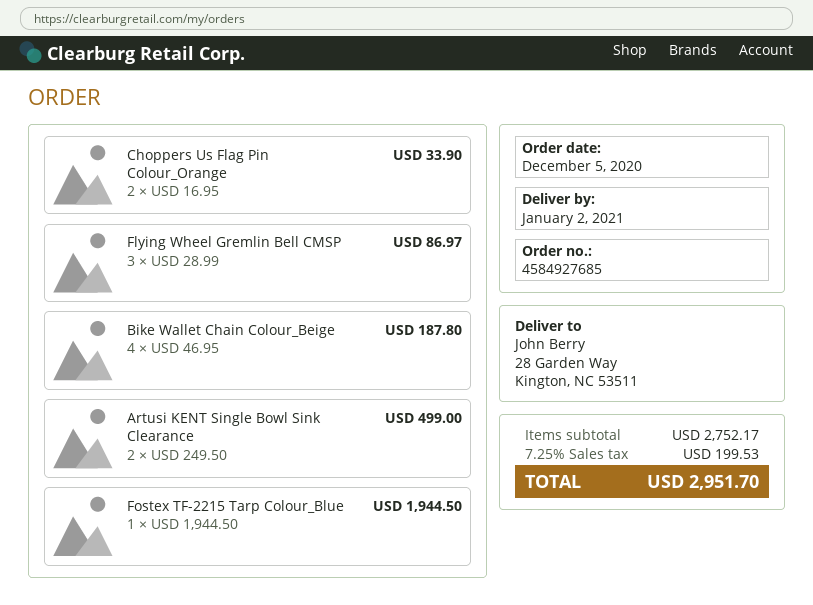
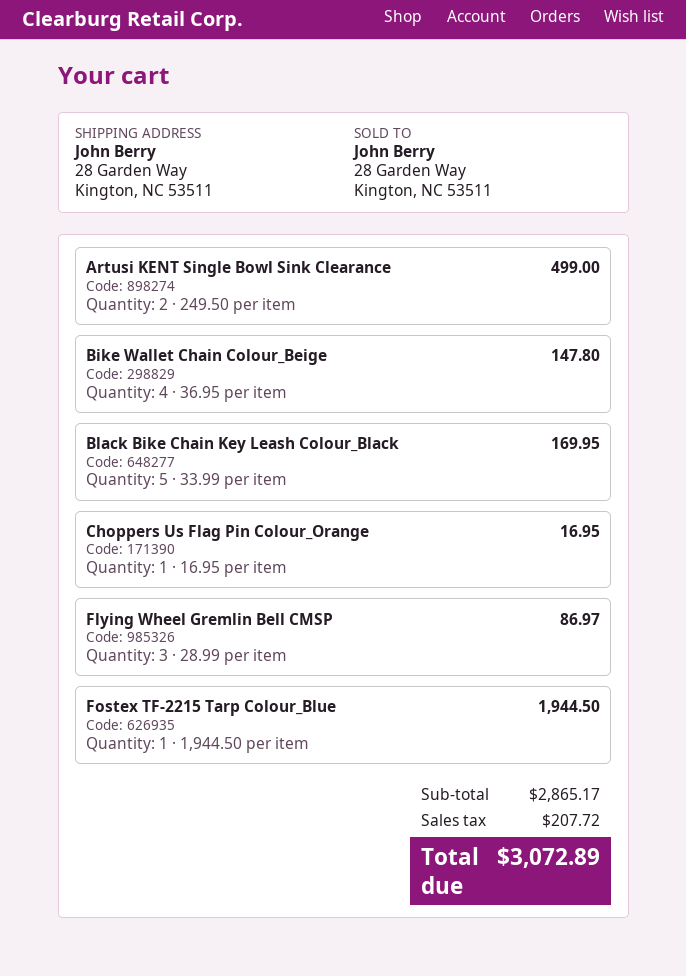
Choppers Us Flag Pin Colour_Orange: 2 x 16.95 = 33.90 -> 1 x 16.95 = 16.95
Bike Wallet Chain Colour_Beige: 4 x 46.95 = 187.80 -> 4 x 36.95 = 147.80
Black Bike Chain Key Leash Colour_Black: none -> 5 x 33.99 = 169.95
subtotal: 2752.17 -> 2865.17
tax: 199.53 -> 207.72
total: 2951.70 -> 3072.89

